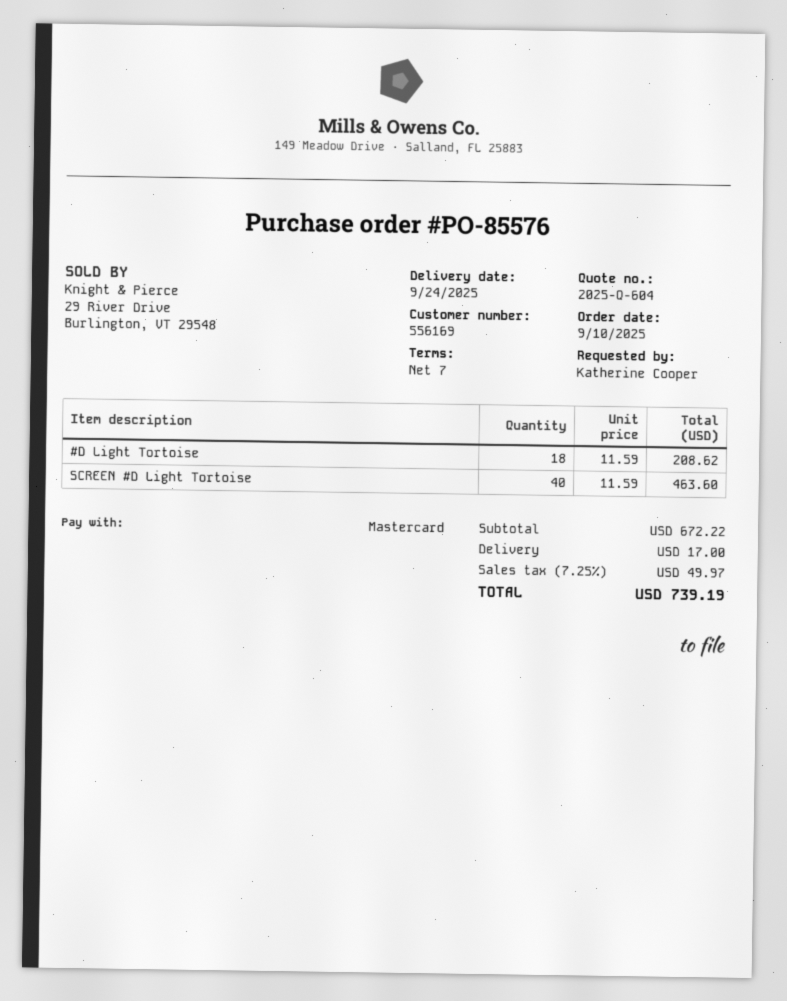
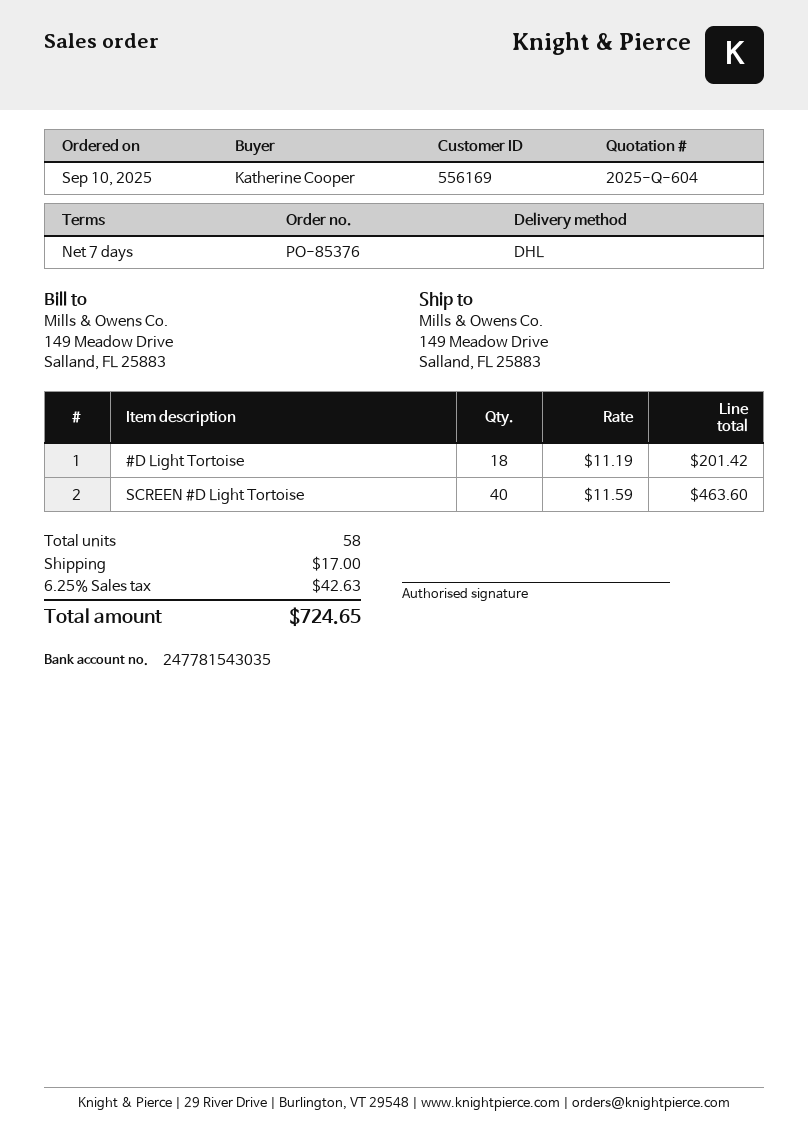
order number: PO-85576 -> PO-85376
#D Light Tortoise: 18 x 11.59 = 208.62 -> 18 x 11.19 = 201.42
tax: 7.25% = 49.97 -> 6.25% = 42.63
total: 739.19 -> 724.65

